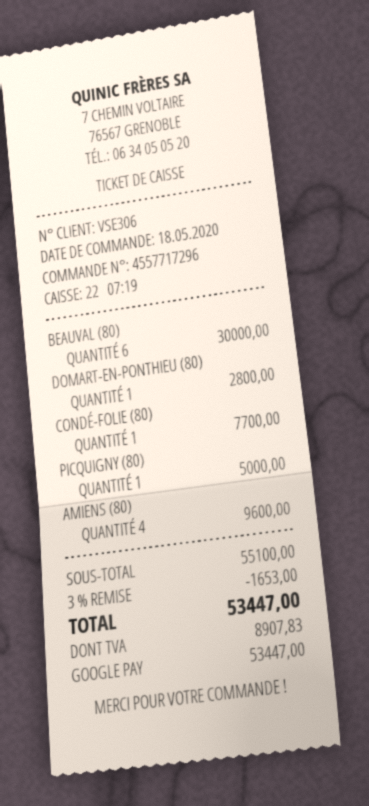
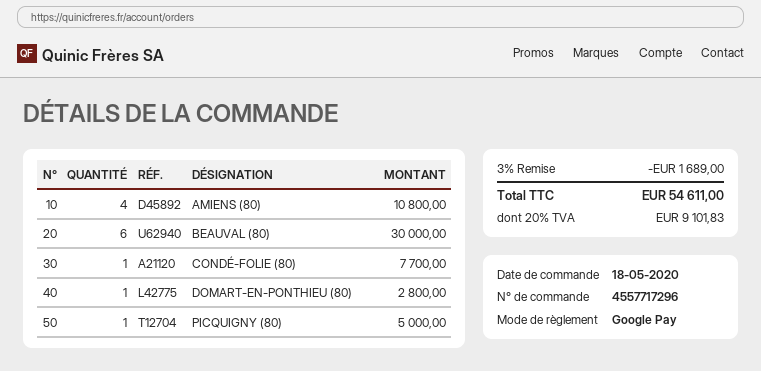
AMIENS (80): 4 for 9600.00 -> 4 for 10800.00
discount: 3% = 1653.00 -> 3% = 1689.00
tax: 8907.83 -> 9101.83
total: 53447.00 -> 54611.00

